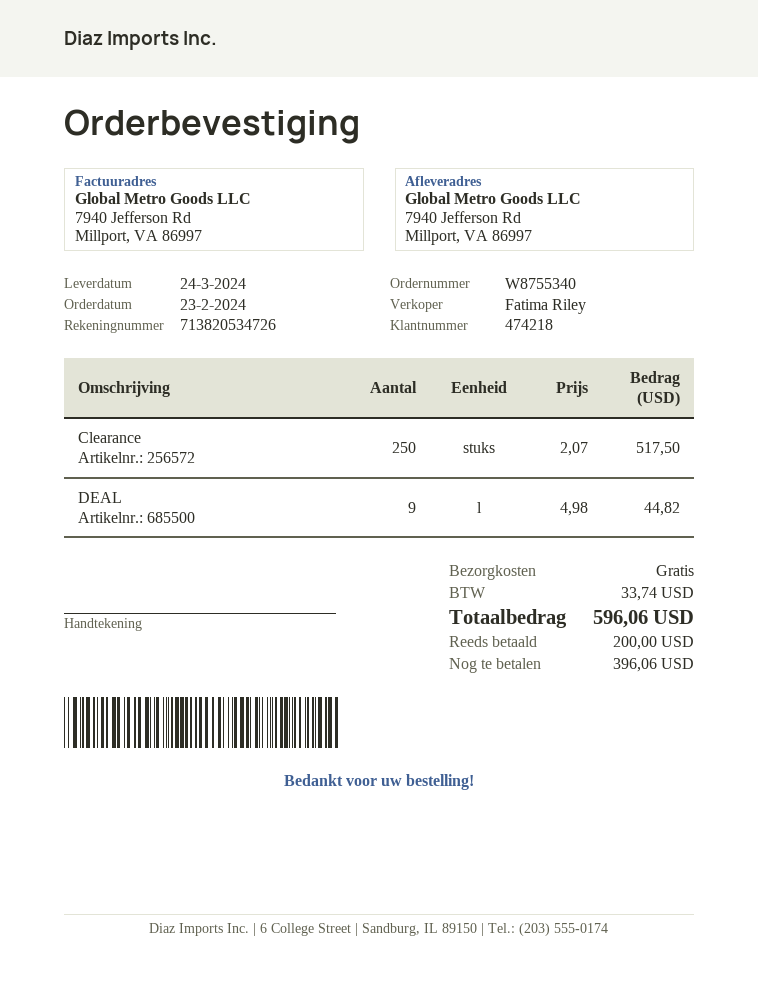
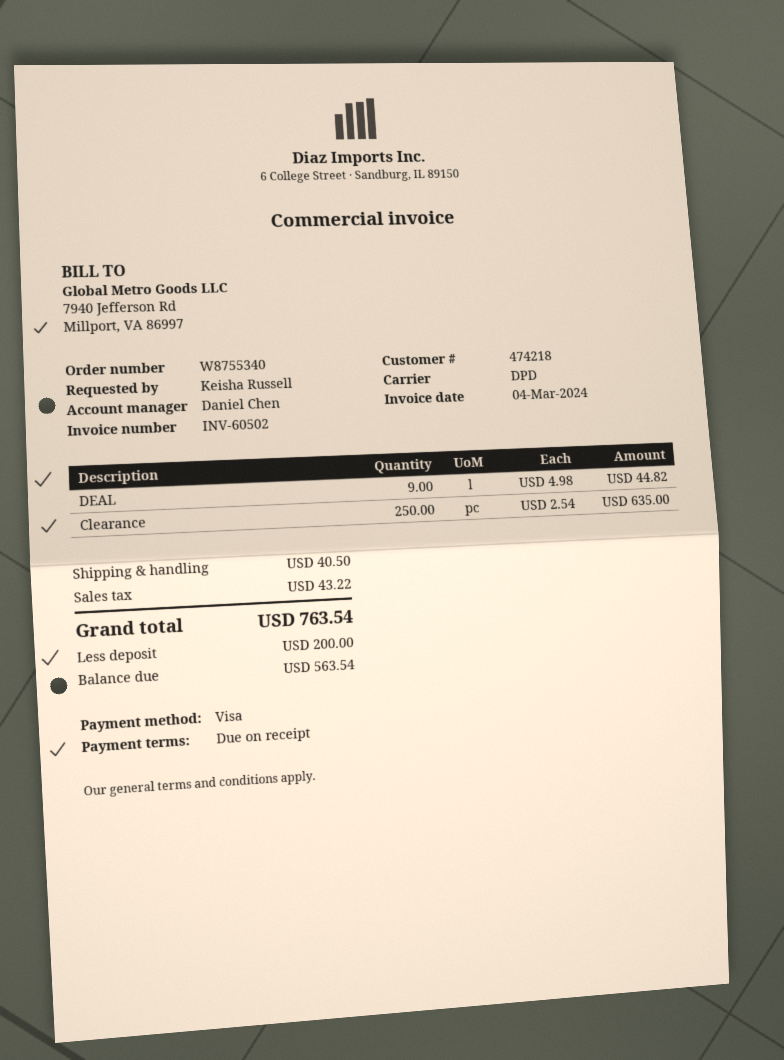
sales rep: Fatima Riley -> Daniel Chen
Clearance: 250 x 2.07 = 517.50 -> 250 x 2.54 = 635.00
shipping: 0.00 -> 40.50
tax: 33.74 -> 43.22
total: 596.06 -> 763.54
balance: 396.06 -> 563.54

